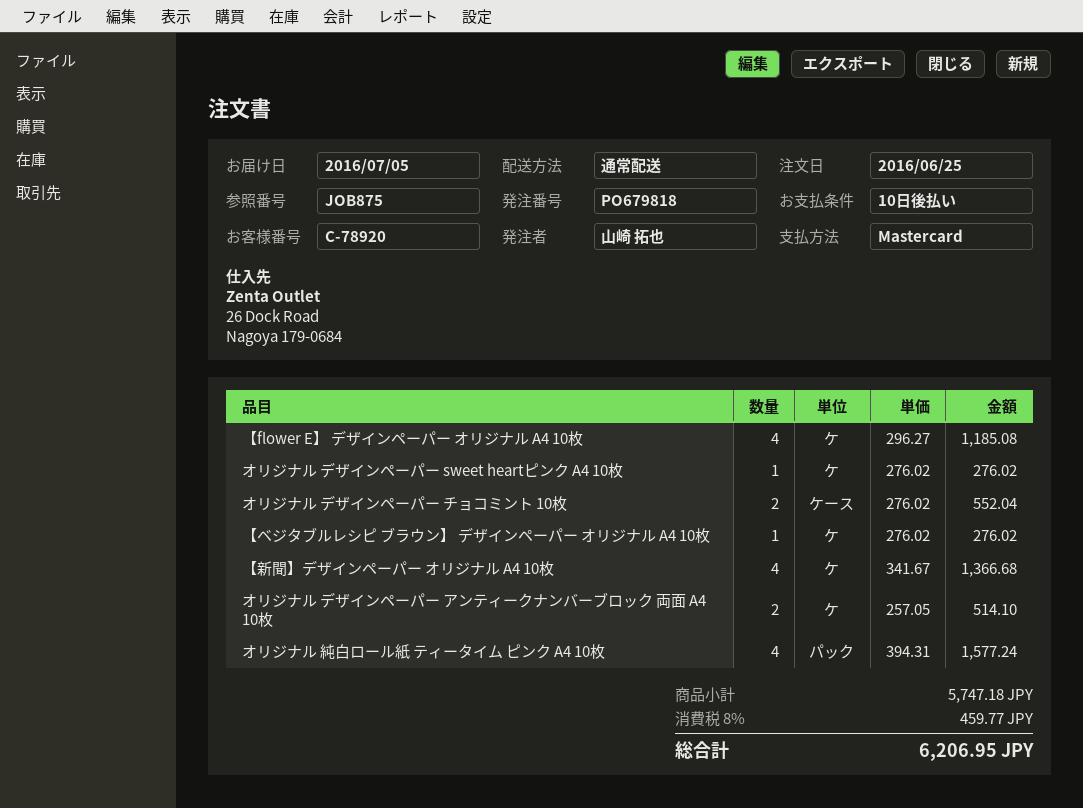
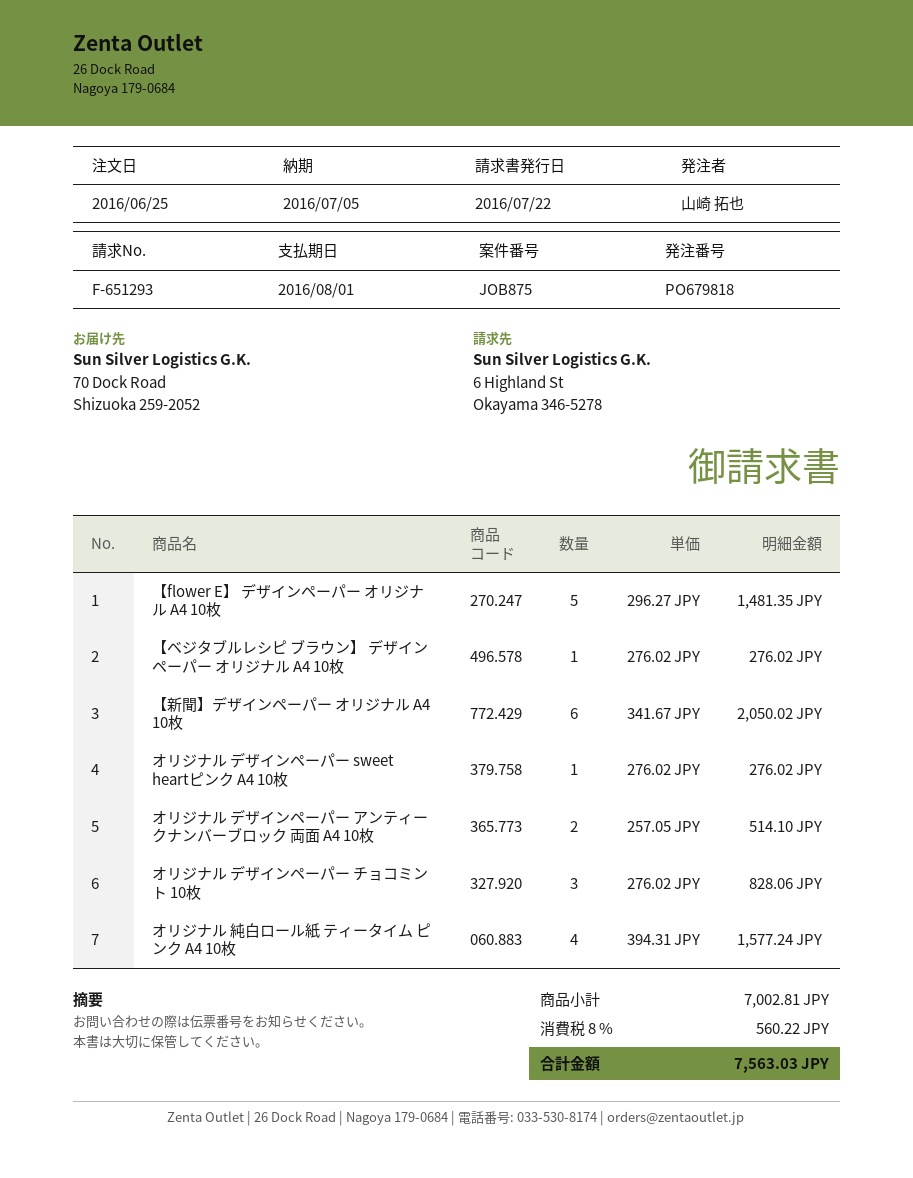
【flower E】 デザインペーパー オリジナル A4 10枚: 4 x 296.27 = 1185.08 -> 5 x 296.27 = 1481.35
オリジナル デザインペーパー チョコミント 10枚: 2 x 276.02 = 552.04 -> 3 x 276.02 = 828.06
【新聞】デザインペーパー オリジナル A4 10枚: 4 x 341.67 = 1366.68 -> 6 x 341.67 = 2050.02
subtotal: 5747.18 -> 7002.81
tax: 8% = 459.77 -> 8% = 560.22
total: 6206.95 -> 7563.03

